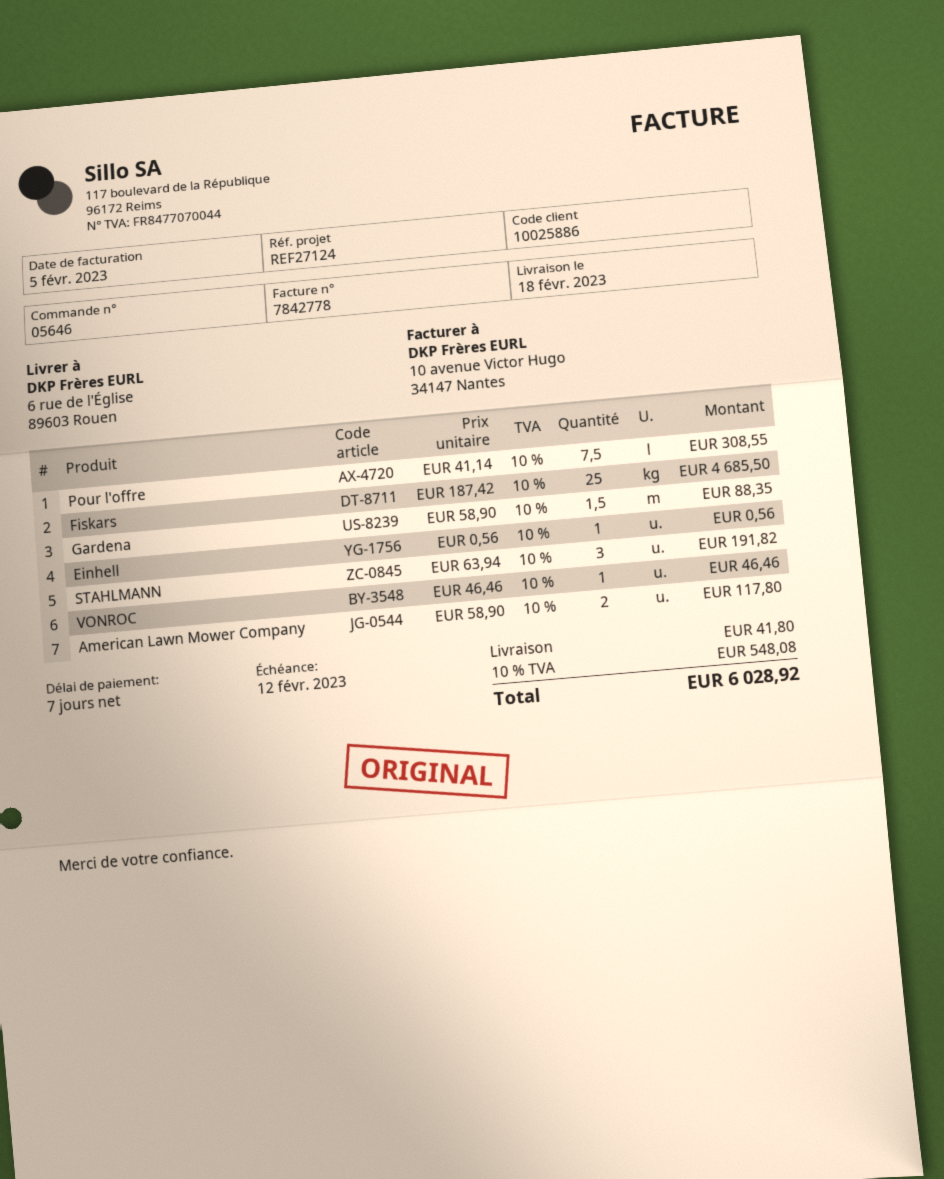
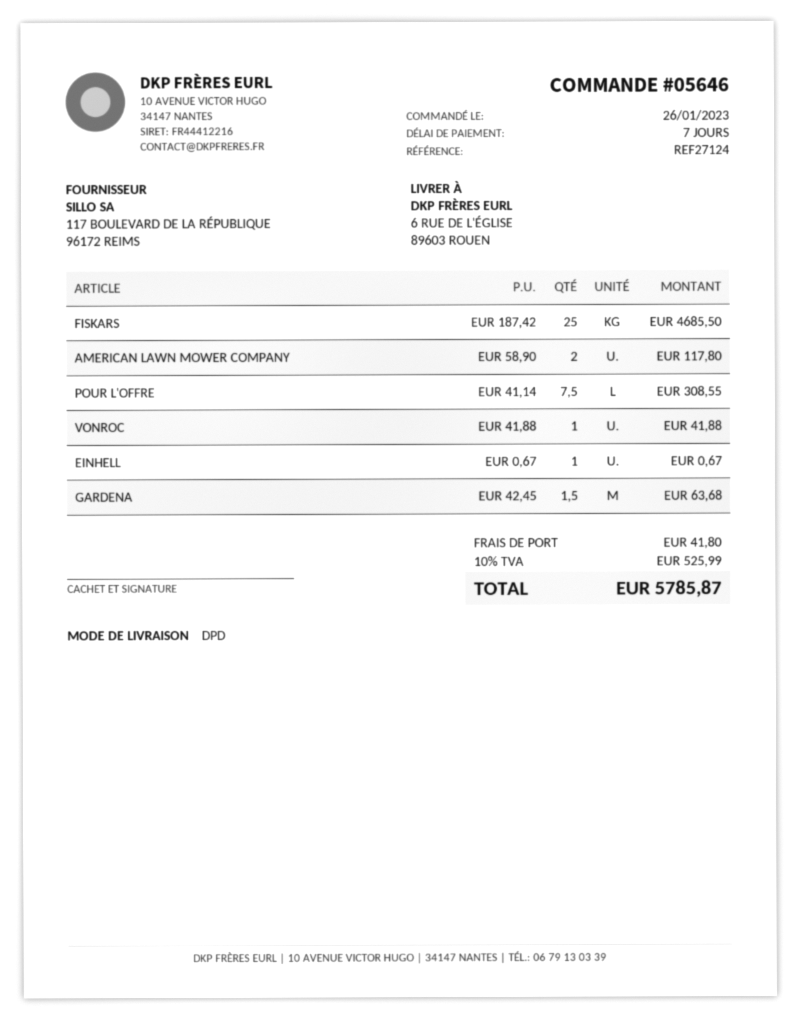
Gardena: 1.5 x 58.90 = 88.35 -> 1.5 x 42.45 = 63.68
Einhell: 1 x 0.56 = 0.56 -> 1 x 0.67 = 0.67
STAHLMANN: 3 x 63.94 = 191.82 -> none
VONROC: 1 x 46.46 = 46.46 -> 1 x 41.88 = 41.88
tax: 10% = 548.08 -> 10% = 525.99
total: 6028.92 -> 5785.87

